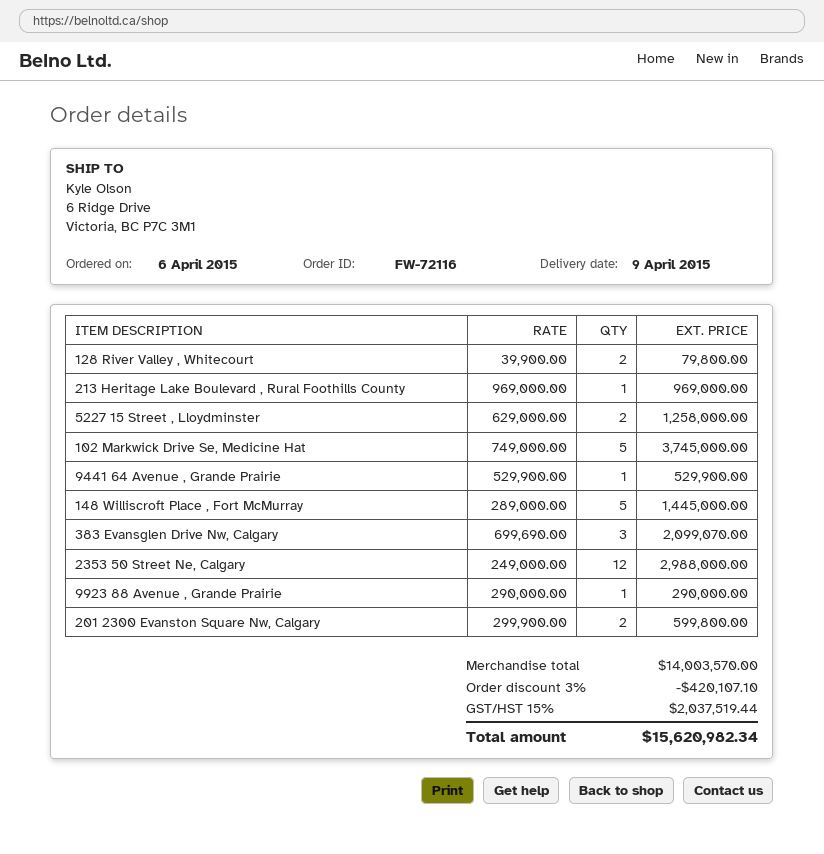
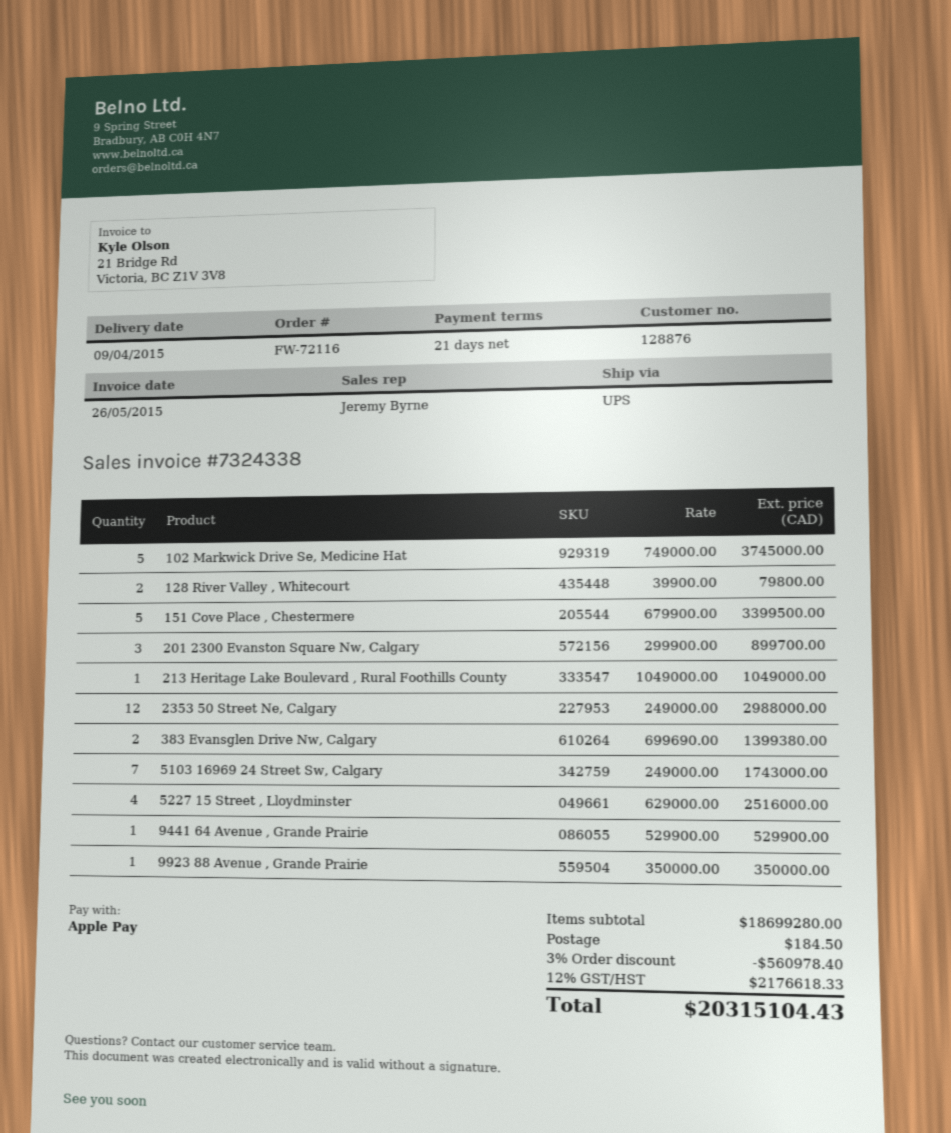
213 Heritage Lake Boulevard , Rural Foothills County: 1 x 969000.00 = 969000.00 -> 1 x 1049000.00 = 1049000.00
5227 15 Street , Lloydminster: 2 x 629000.00 = 1258000.00 -> 4 x 629000.00 = 2516000.00
148 Williscroft Place , Fort McMurray: 5 x 289000.00 = 1445000.00 -> none
383 Evansglen Drive Nw, Calgary: 3 x 699690.00 = 2099070.00 -> 2 x 699690.00 = 1399380.00
9923 88 Avenue , Grande Prairie: 1 x 290000.00 = 290000.00 -> 1 x 350000.00 = 350000.00
201 2300 Evanston Square Nw, Calgary: 2 x 299900.00 = 599800.00 -> 3 x 299900.00 = 899700.00
151 Cove Place , Chestermere: none -> 5 x 679900.00 = 3399500.00
5103 16969 24 Street Sw, Calgary: none -> 7 x 249000.00 = 1743000.00
subtotal: 14003570.00 -> 18699280.00
discount: 3% = 420107.10 -> 3% = 560978.40
shipping: none -> 184.50
tax: 15% = 2037519.44 -> 12% = 2176618.33
total: 15620982.34 -> 20315104.43

